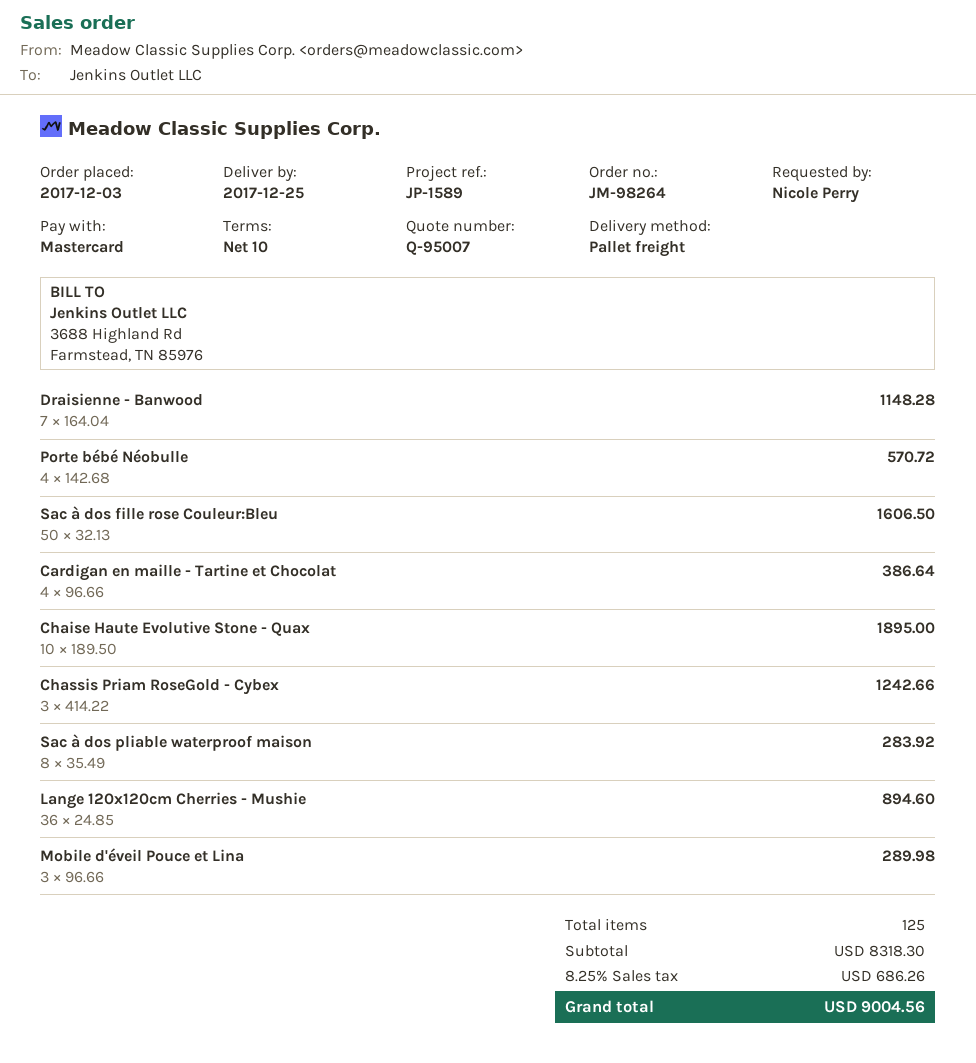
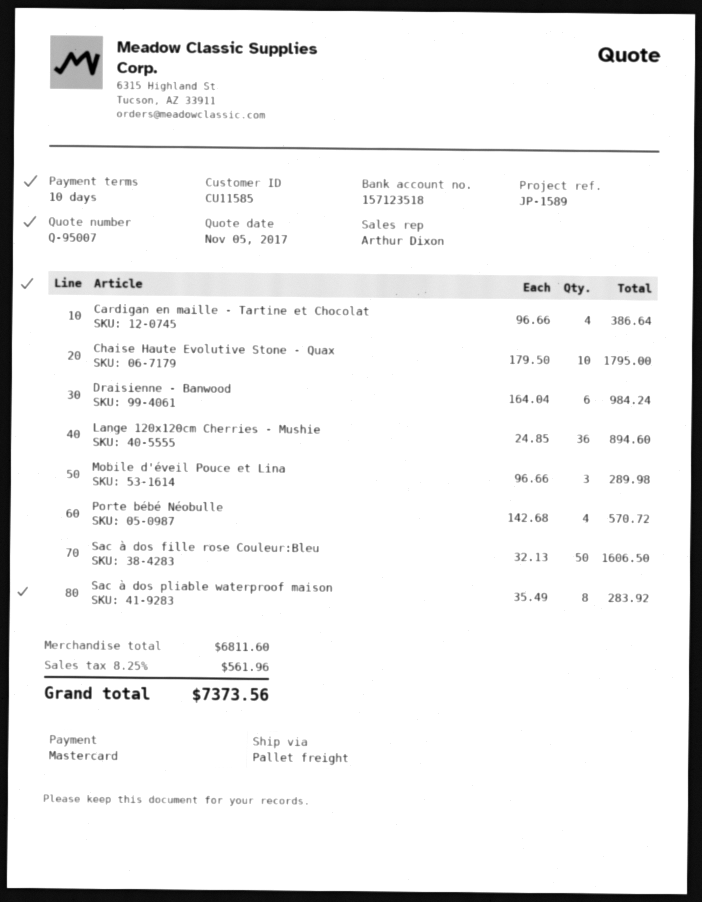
Draisienne - Banwood: 7 x 164.04 = 1148.28 -> 6 x 164.04 = 984.24
Chaise Haute Evolutive Stone - Quax: 10 x 189.50 = 1895.00 -> 10 x 179.50 = 1795.00
Chassis Priam RoseGold - Cybex: 3 x 414.22 = 1242.66 -> none
subtotal: 8318.30 -> 6811.60
tax: 8.25% = 686.26 -> 8.25% = 561.96
total: 9004.56 -> 7373.56

